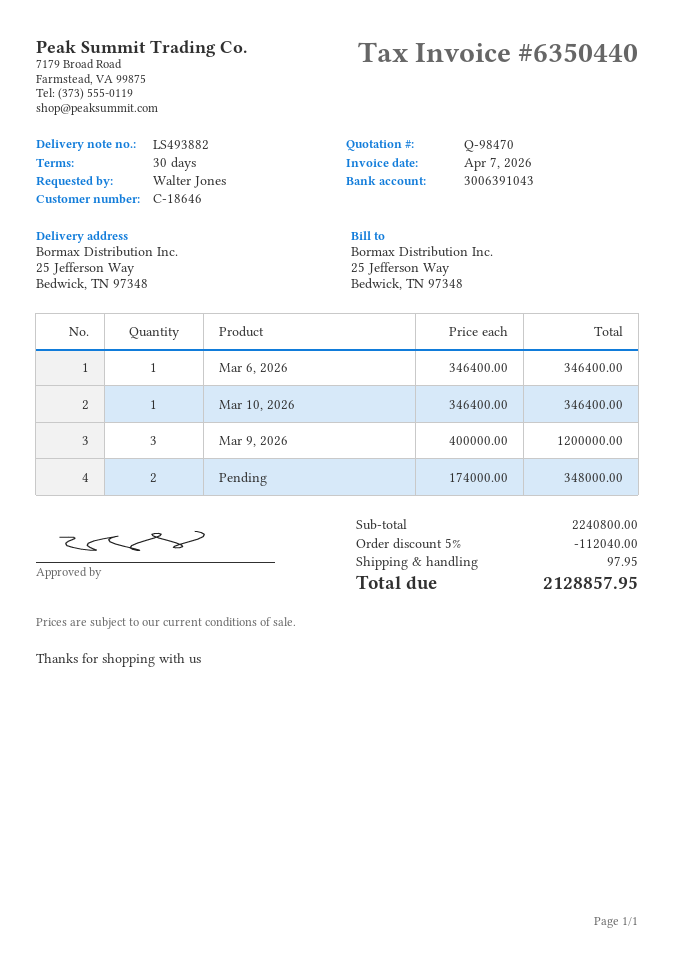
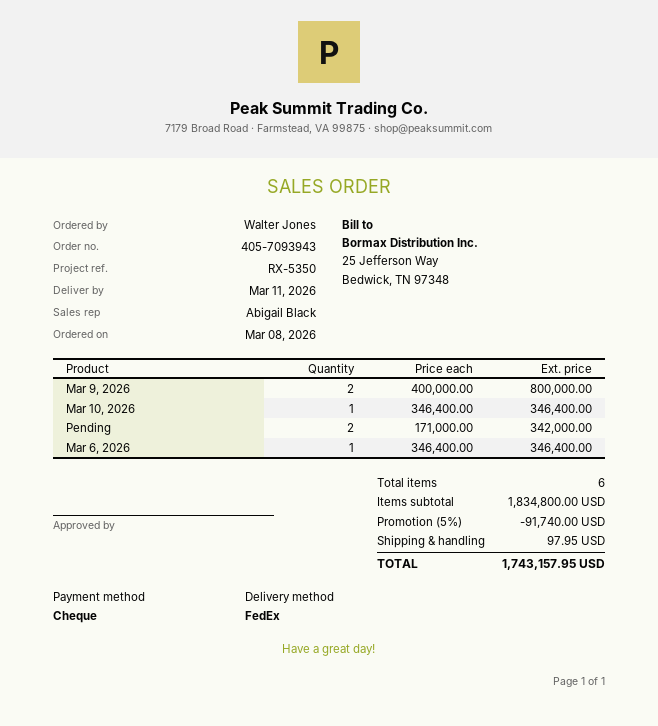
Mar 9, 2026: 3 x 400000.00 = 1200000.00 -> 2 x 400000.00 = 800000.00
Pending: 2 x 174000.00 = 348000.00 -> 2 x 171000.00 = 342000.00
subtotal: 2240800.00 -> 1834800.00
discount: 5% = 112040.00 -> 5% = 91740.00
total: 2128857.95 -> 1743157.95

